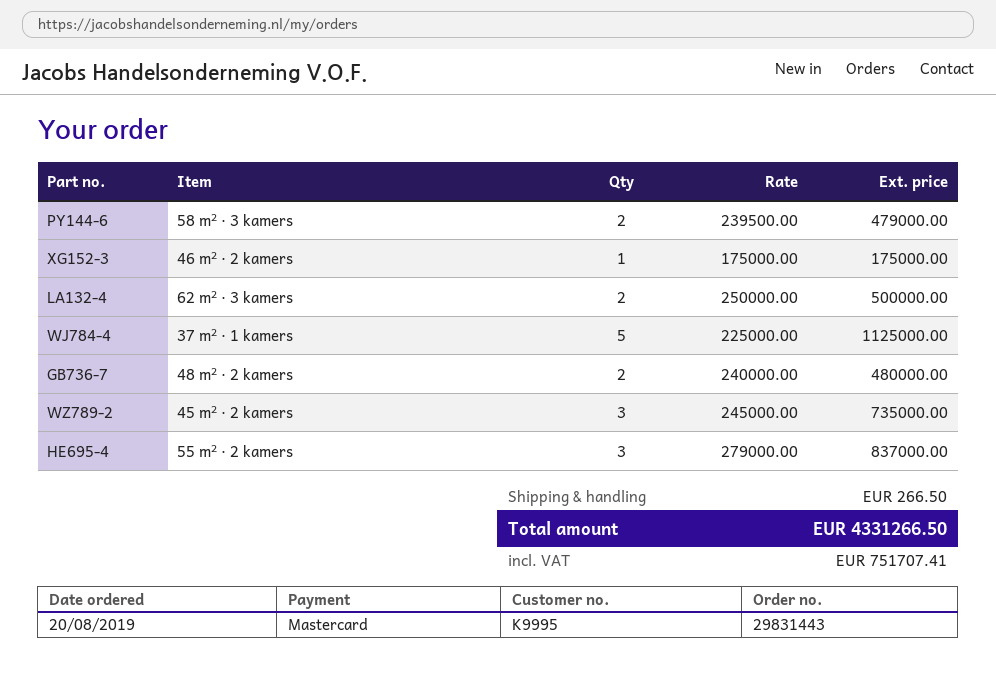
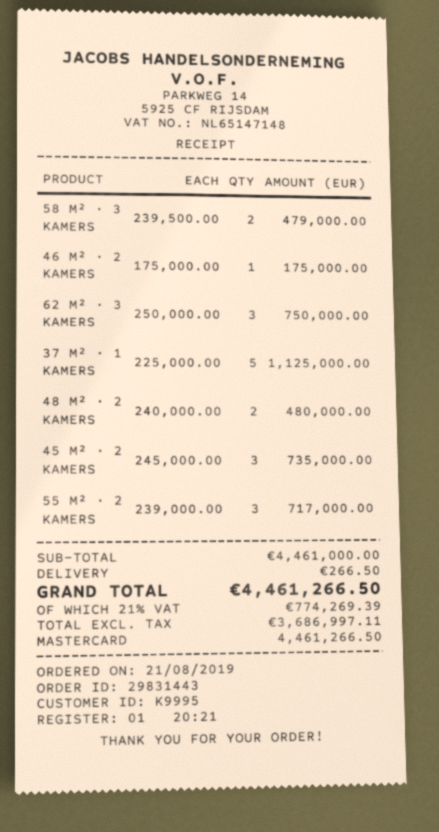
order date: 2019-08-20 -> 2019-08-21
62 m² · 3 kamers: 2 x 250000.00 = 500000.00 -> 3 x 250000.00 = 750000.00
55 m² · 2 kamers: 3 x 279000.00 = 837000.00 -> 3 x 239000.00 = 717000.00
tax: 751707.41 -> 774269.39
total: 4331266.50 -> 4461266.50

